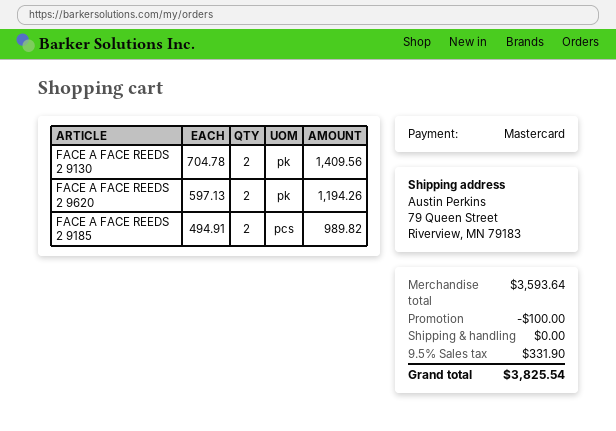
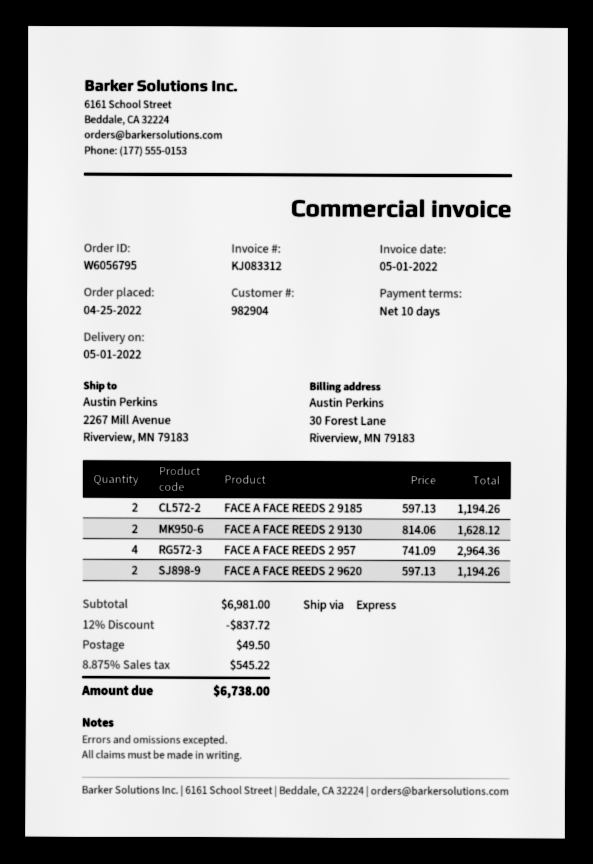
ship to: 79 Queen Street, Riverview, MN 79183 -> 2267 Mill Avenue, Riverview, MN 79183
FACE A FACE REEDS 2 9130: 2 x 704.78 = 1409.56 -> 2 x 814.06 = 1628.12
FACE A FACE REEDS 2 9185: 2 x 494.91 = 989.82 -> 2 x 597.13 = 1194.26
FACE A FACE REEDS 2 957: none -> 4 x 741.09 = 2964.36
subtotal: 3593.64 -> 6981.00
discount: 100.00 -> 837.72
shipping: 0.00 -> 49.50
tax: 9.5% = 331.90 -> 8.875% = 545.22
total: 3825.54 -> 6738.00

